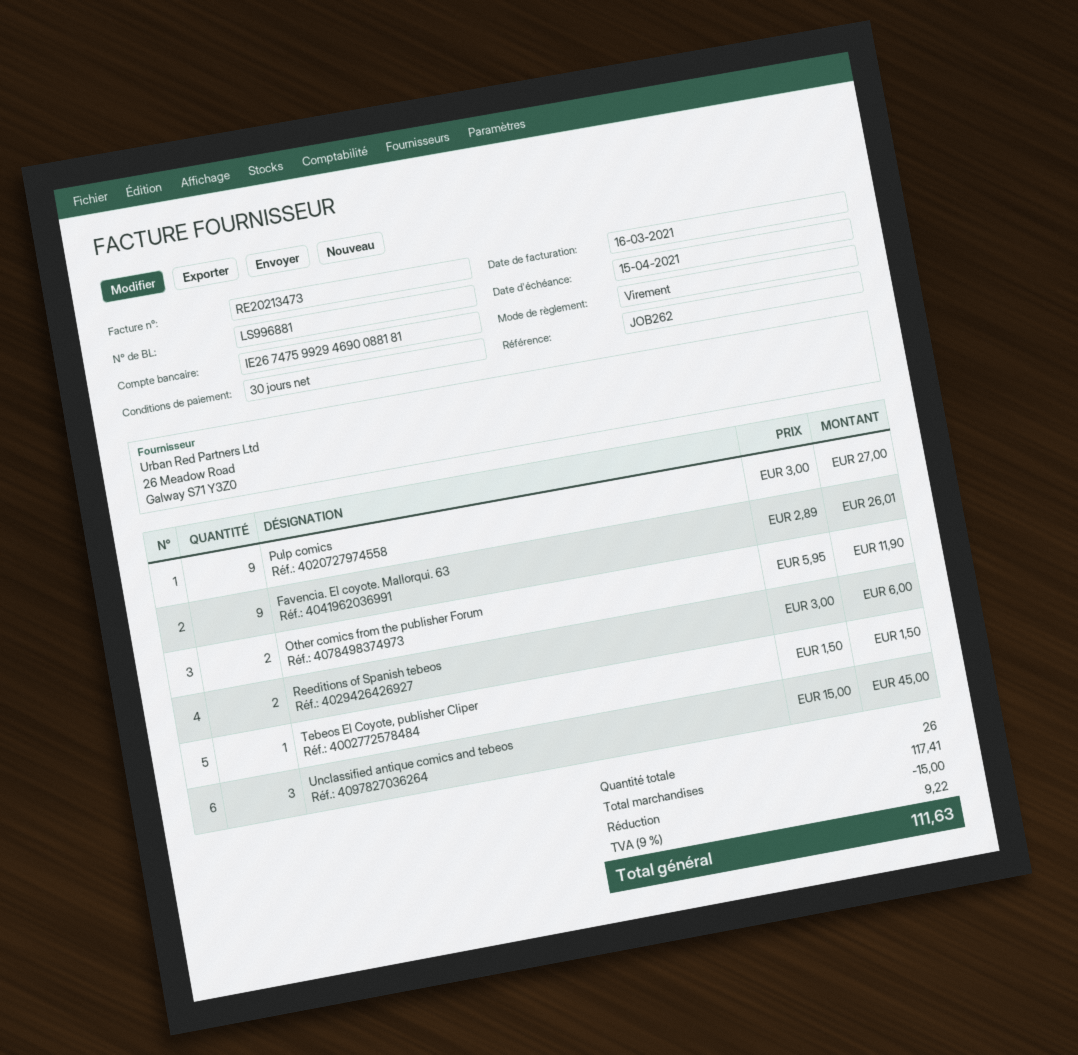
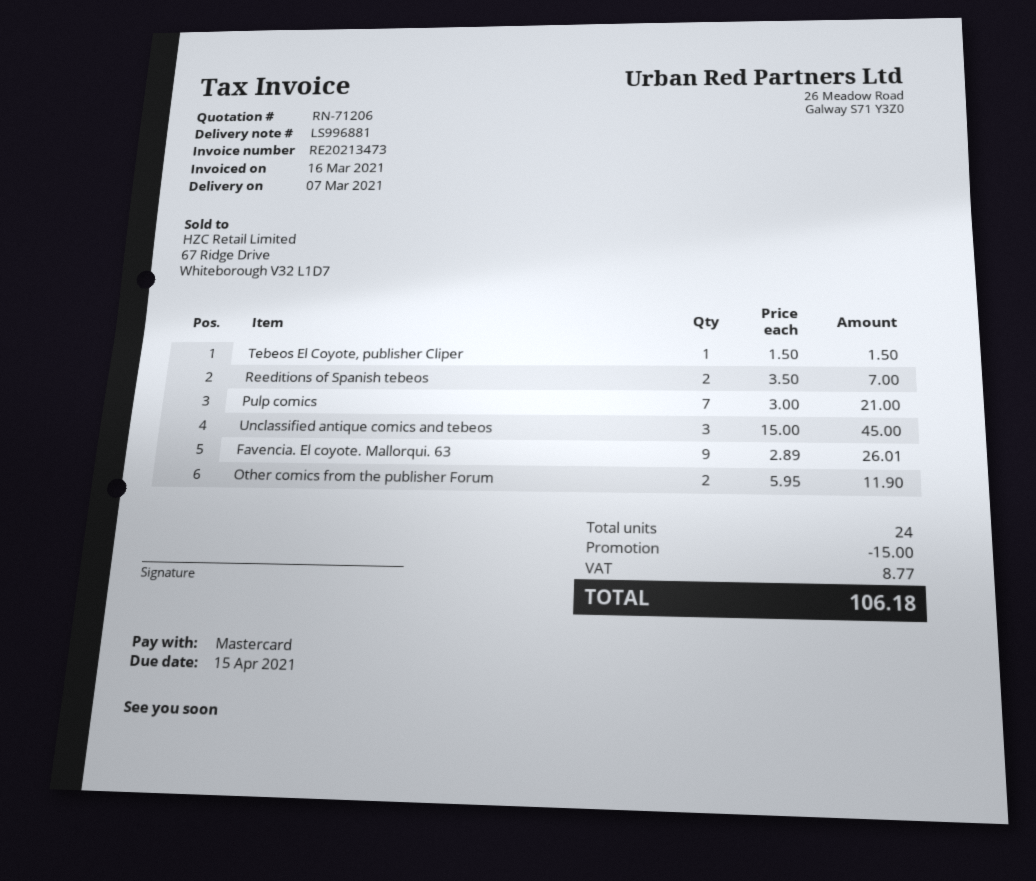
payment method: bank transfer -> Mastercard
Pulp comics: 9 x 3.00 = 27.00 -> 7 x 3.00 = 21.00
Reeditions of Spanish tebeos: 2 x 3.00 = 6.00 -> 2 x 3.50 = 7.00
total quantity: 26 -> 24
tax: 9.22 -> 8.77
total: 111.63 -> 106.18

